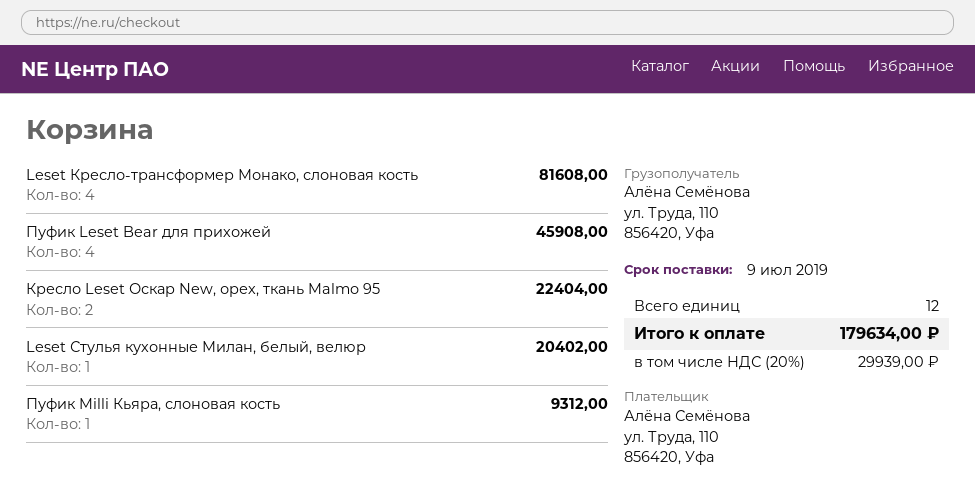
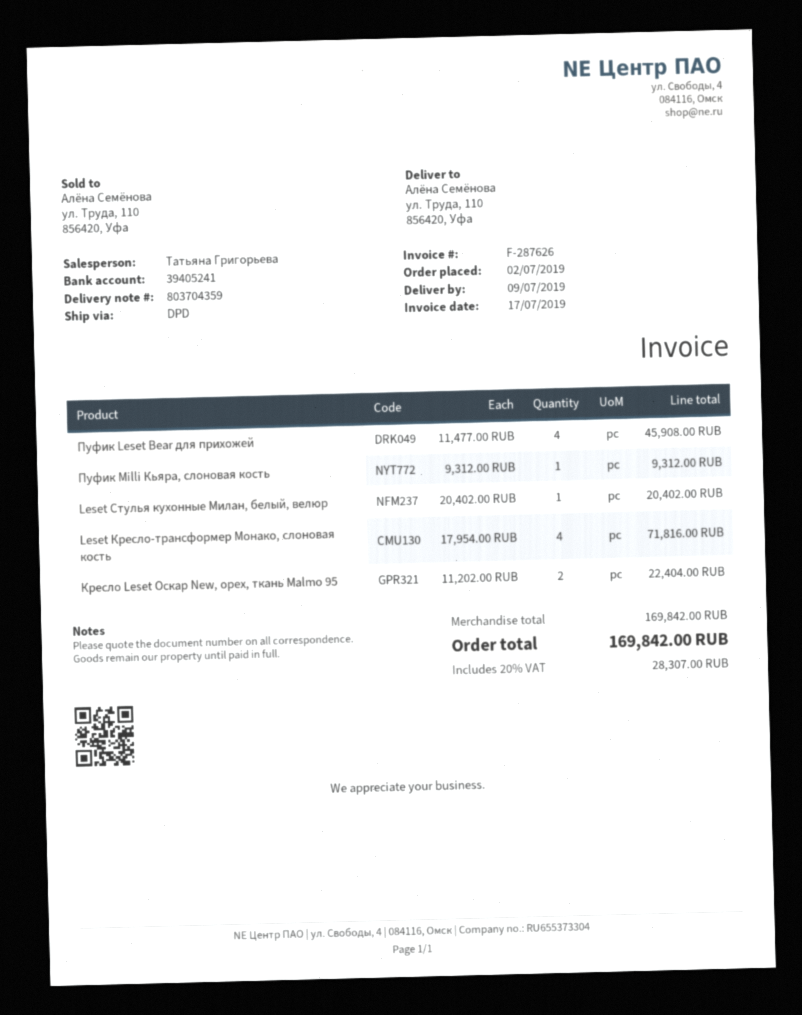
Leset Кресло-трансформер Монако, слоновая кость: 4 for 81608.00 -> 4 for 71816.00
tax: 20% = 29939.00 -> 20% = 28307.00
total: 179634.00 -> 169842.00

